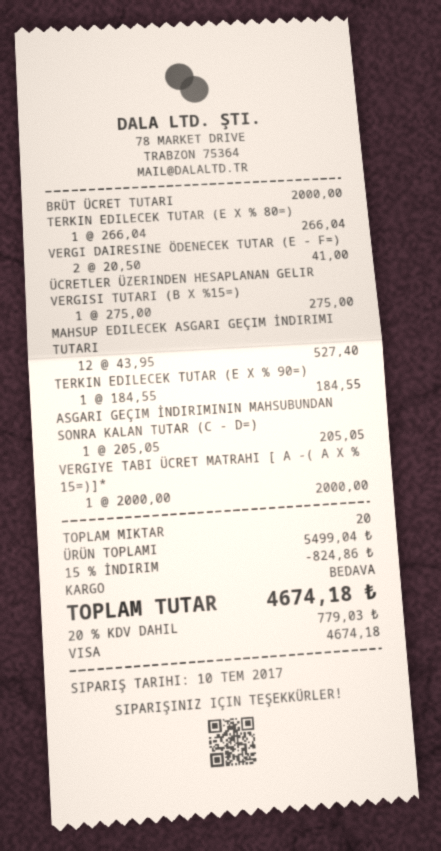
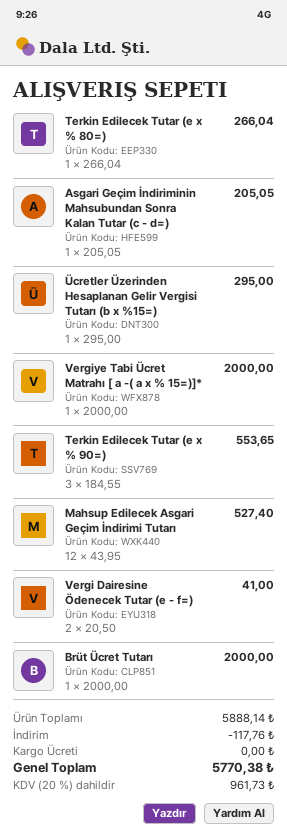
ÜCRETLER ÜZERINDEN HESAPLANAN GELIR VERGISI TUTARI (B X %15=): 1 x 275.00 = 275.00 -> 1 x 295.00 = 295.00
TERKIN EDILECEK TUTAR (E X % 90=): 1 x 184.55 = 184.55 -> 3 x 184.55 = 553.65
subtotal: 5499.04 -> 5888.14
discount: 824.86 -> 117.76
tax: 20% = 779.03 -> 20% = 961.73
total: 4674.18 -> 5770.38

